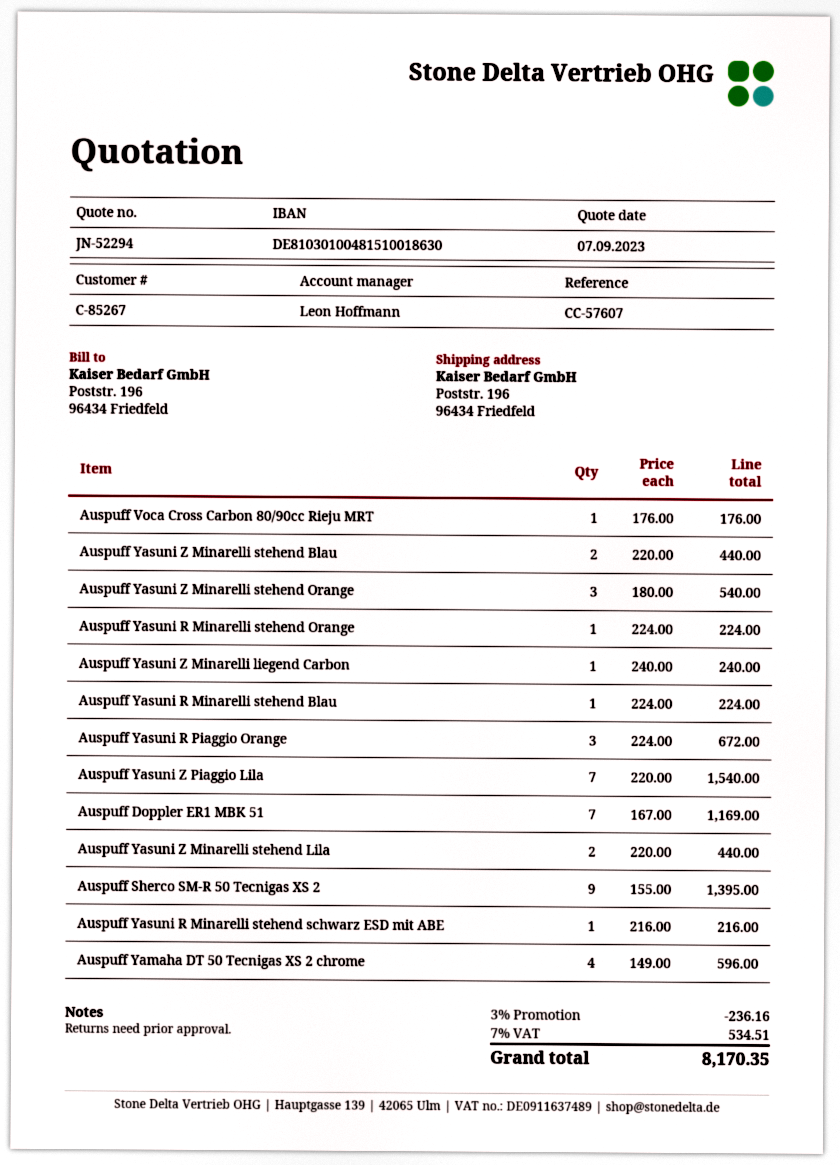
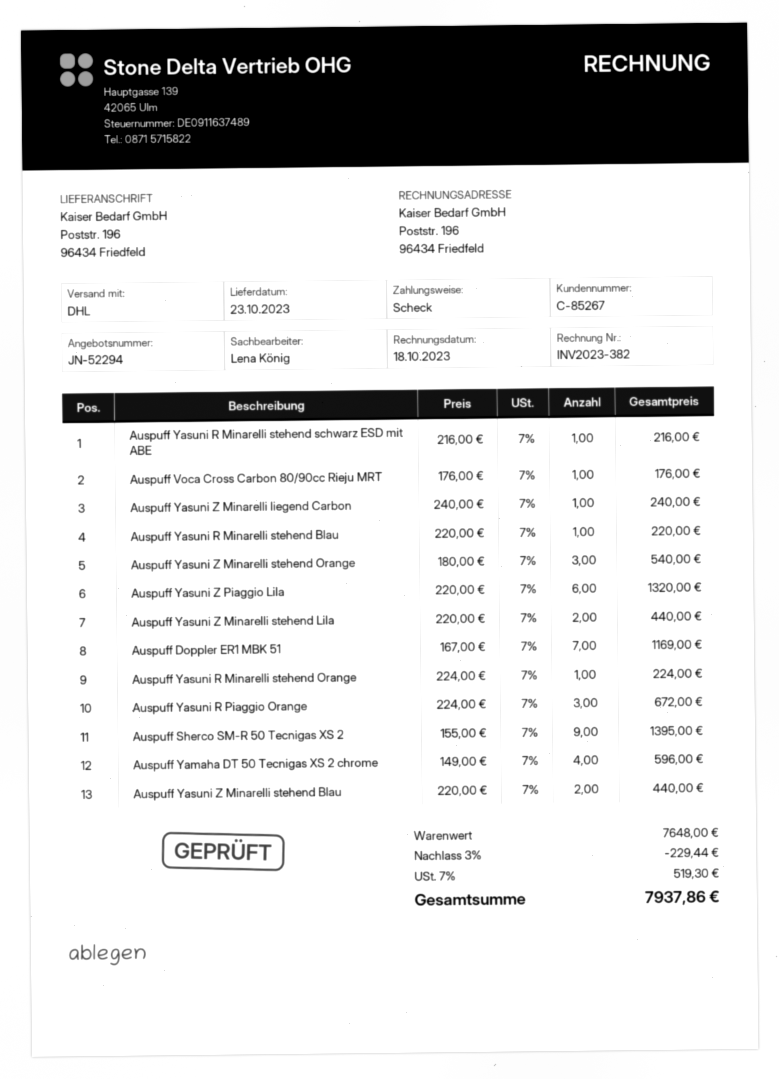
sales rep: Leon Hoffmann -> Lena König
Auspuff Yasuni R Minarelli stehend Blau: 1 x 224.00 = 224.00 -> 1 x 220.00 = 220.00
Auspuff Yasuni Z Piaggio Lila: 7 x 220.00 = 1540.00 -> 6 x 220.00 = 1320.00
discount: 3% = 236.16 -> 3% = 229.44
tax: 7% = 534.51 -> 7% = 519.30
total: 8170.35 -> 7937.86

